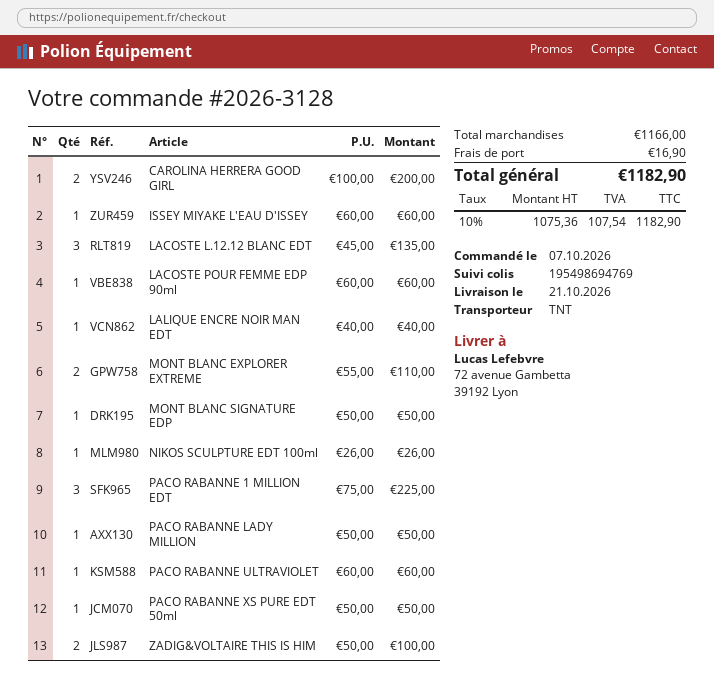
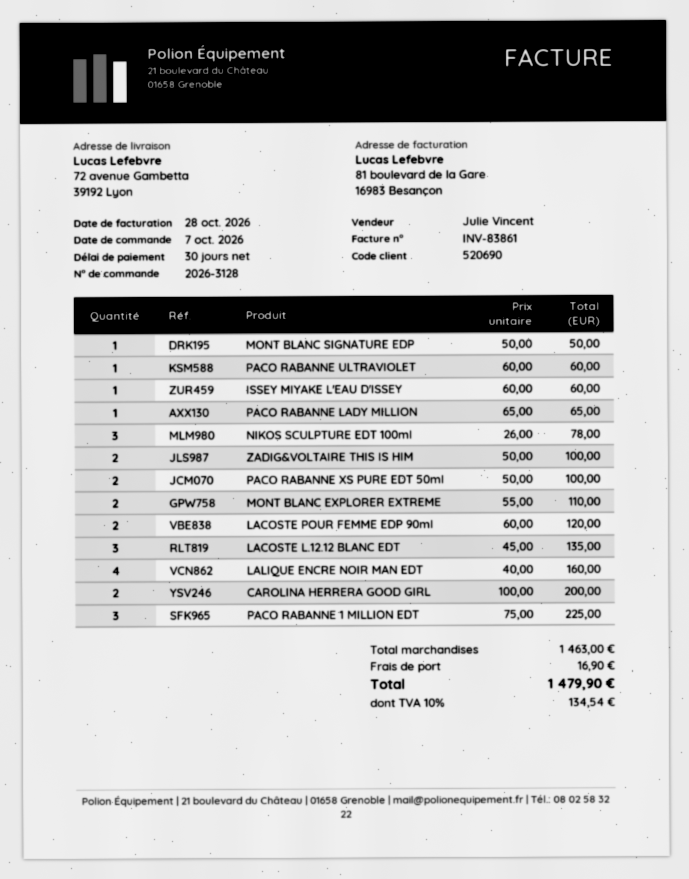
LACOSTE POUR FEMME EDP 90ml: 1 x 60.00 = 60.00 -> 2 x 60.00 = 120.00
LALIQUE ENCRE NOIR MAN EDT: 1 x 40.00 = 40.00 -> 4 x 40.00 = 160.00
NIKOS SCULPTURE EDT 100ml: 1 x 26.00 = 26.00 -> 3 x 26.00 = 78.00
PACO RABANNE LADY MILLION: 1 x 50.00 = 50.00 -> 1 x 65.00 = 65.00
PACO RABANNE XS PURE EDT 50ml: 1 x 50.00 = 50.00 -> 2 x 50.00 = 100.00
subtotal: 1166.00 -> 1463.00
tax: 10% = 107.54 -> 10% = 134.54
total: 1182.90 -> 1479.90

